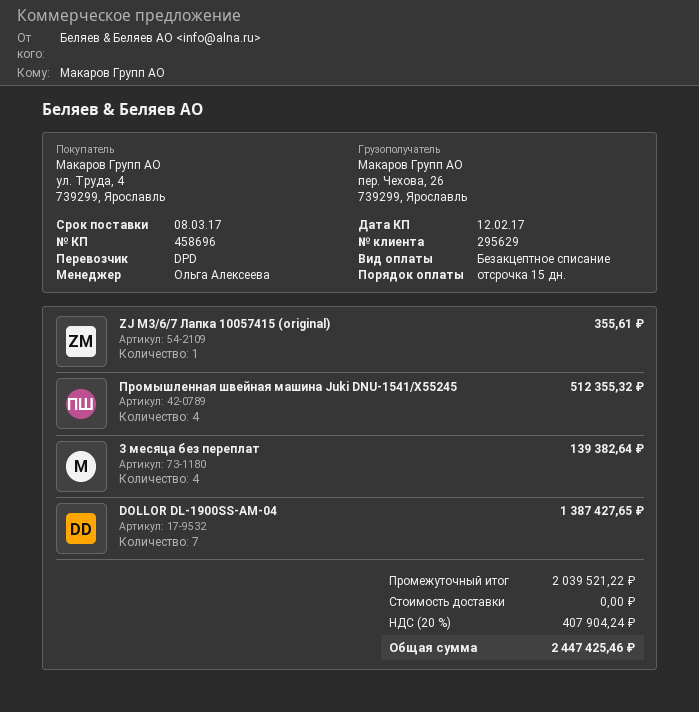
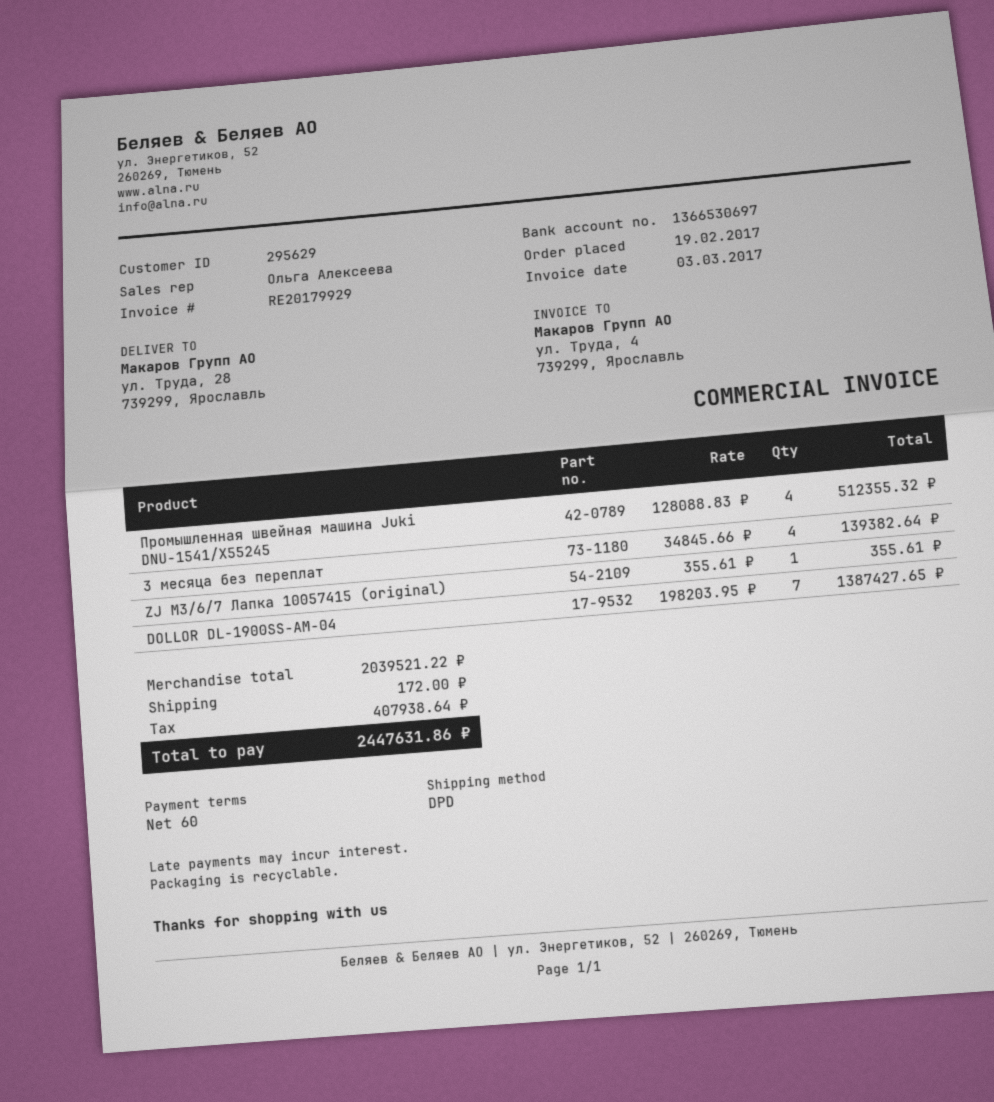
payment terms: 15 days -> 60 days
ship to: пер. Чехова, 26, 739299, Ярославль -> ул. Труда, 28, 739299, Ярославль
shipping: 0.00 -> 172.00
tax: 407904.24 -> 407938.64
total: 2447425.46 -> 2447631.86

